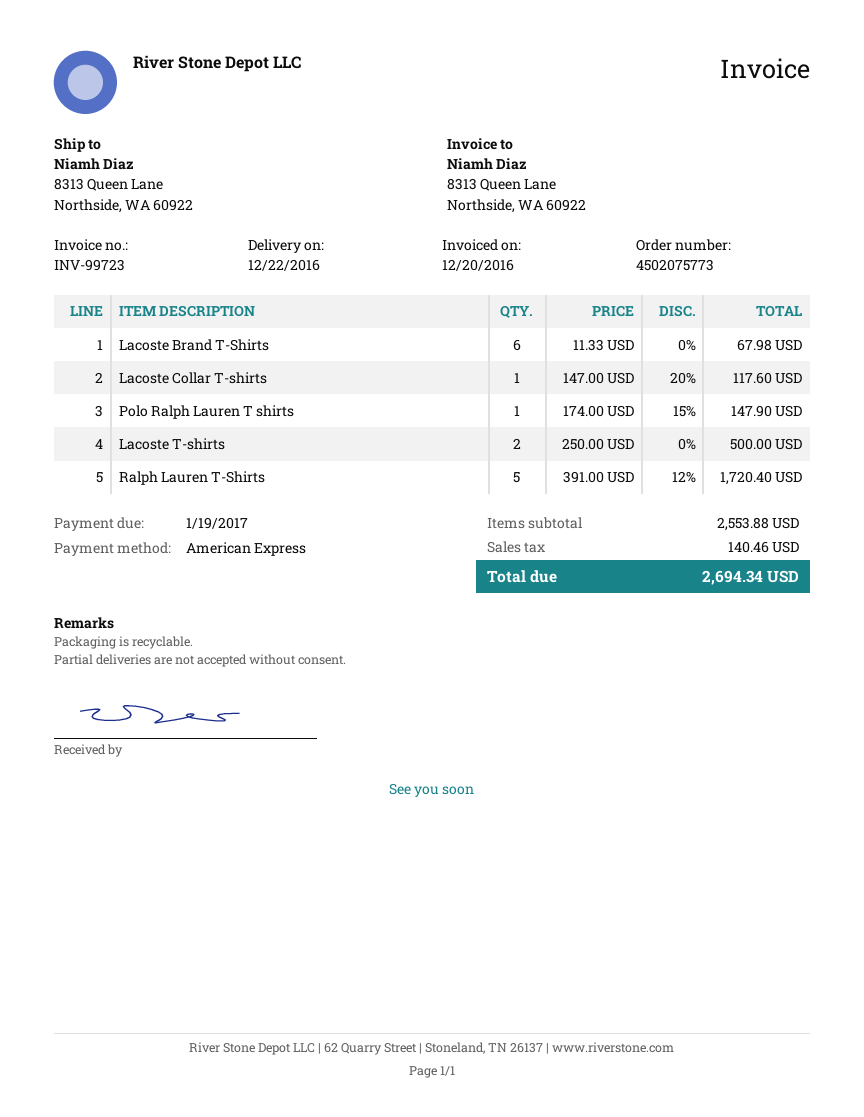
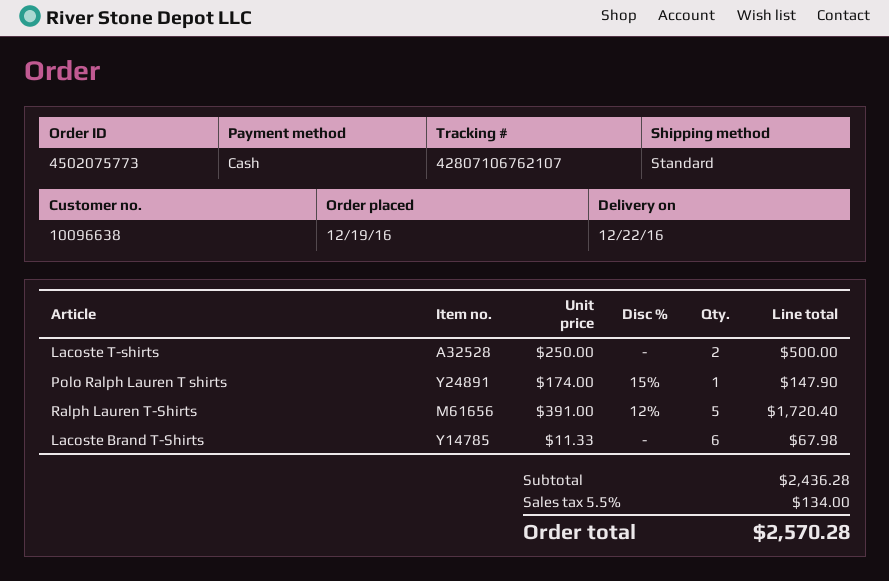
payment method: American Express -> cash
Lacoste Collar T-shirts: 1 x 147.00 - 20% = 117.60 -> none
subtotal: 2553.88 -> 2436.28
tax: 140.46 -> 134.00
total: 2694.34 -> 2570.28

